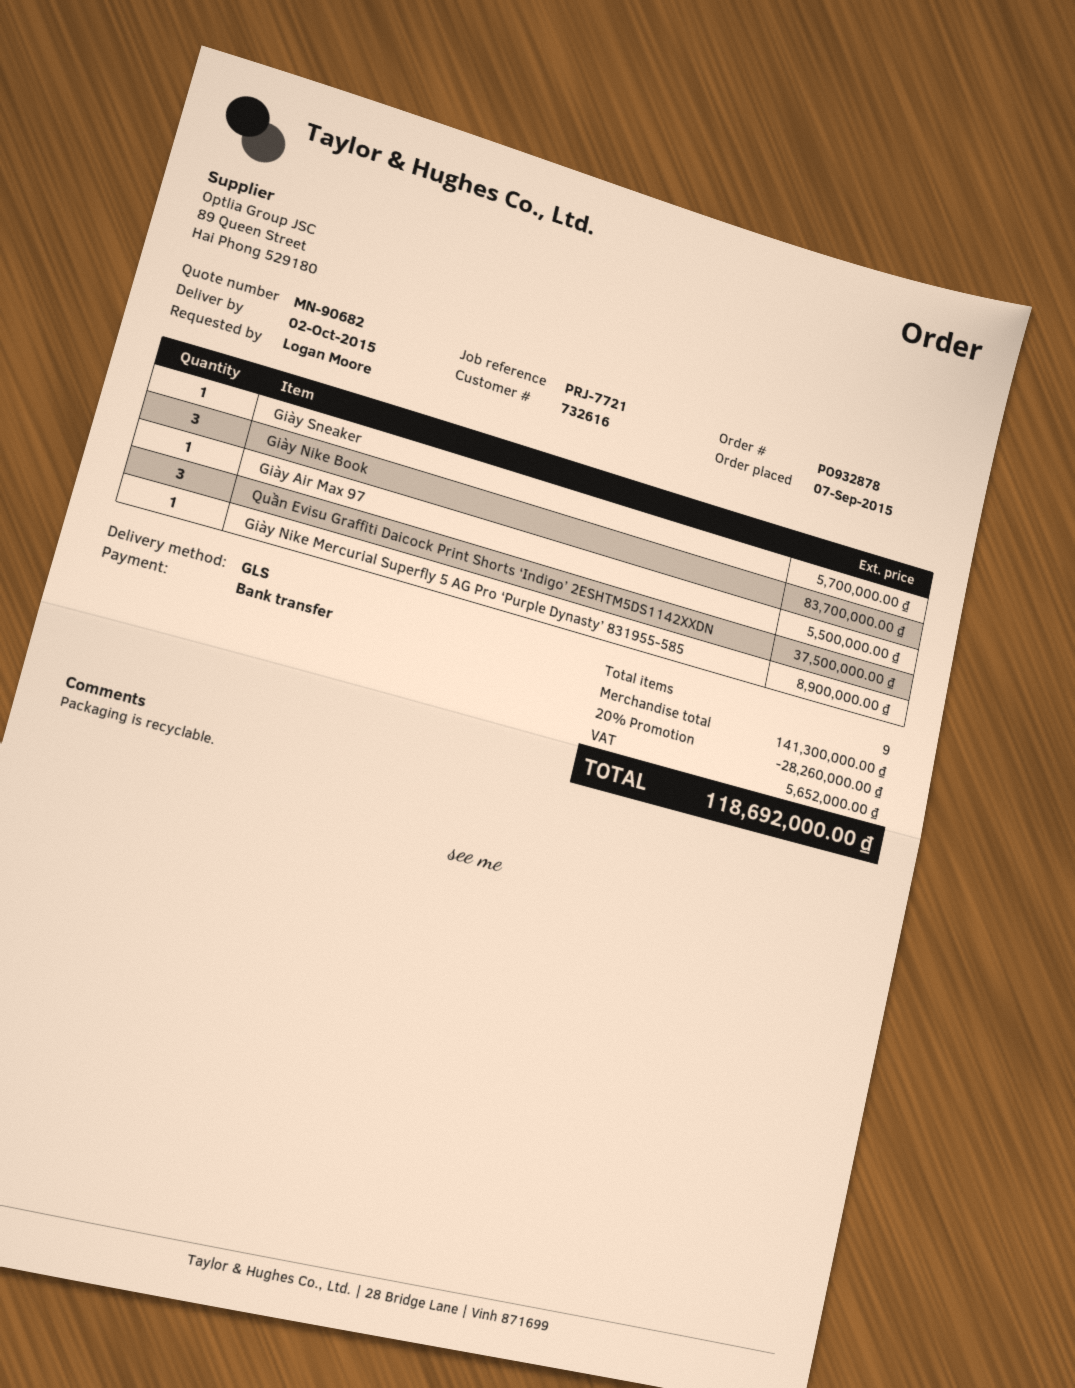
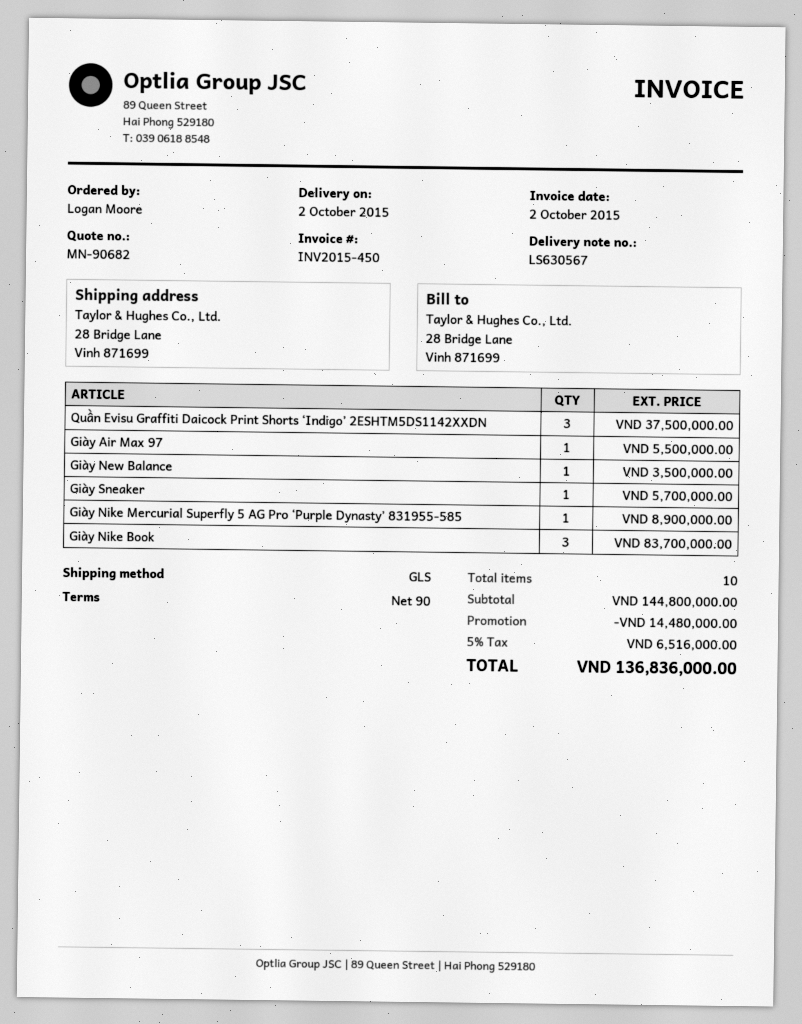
Giày New Balance: none -> 1 for 3500000.00
total quantity: 9 -> 10
subtotal: 141300000.00 -> 144800000.00
discount: 28260000.00 -> 14480000.00
tax: 5652000.00 -> 6516000.00
total: 118692000.00 -> 136836000.00

